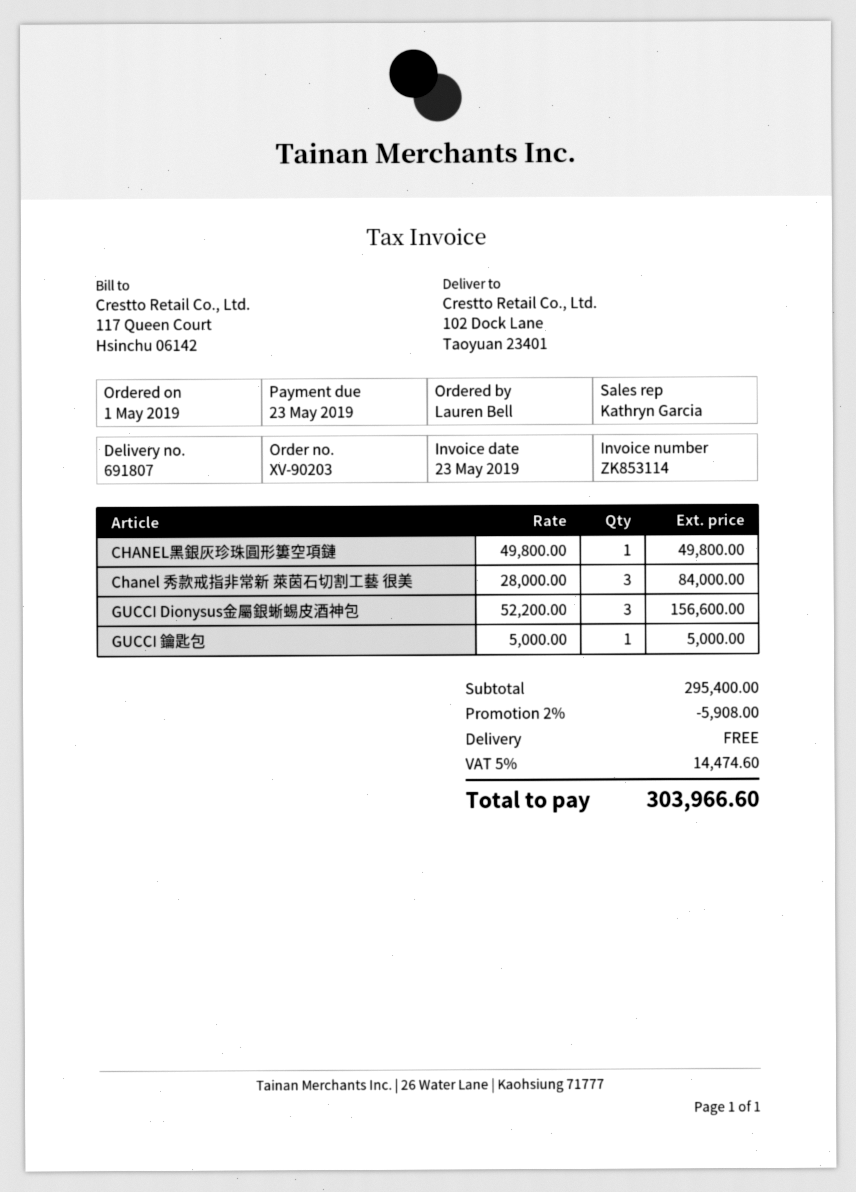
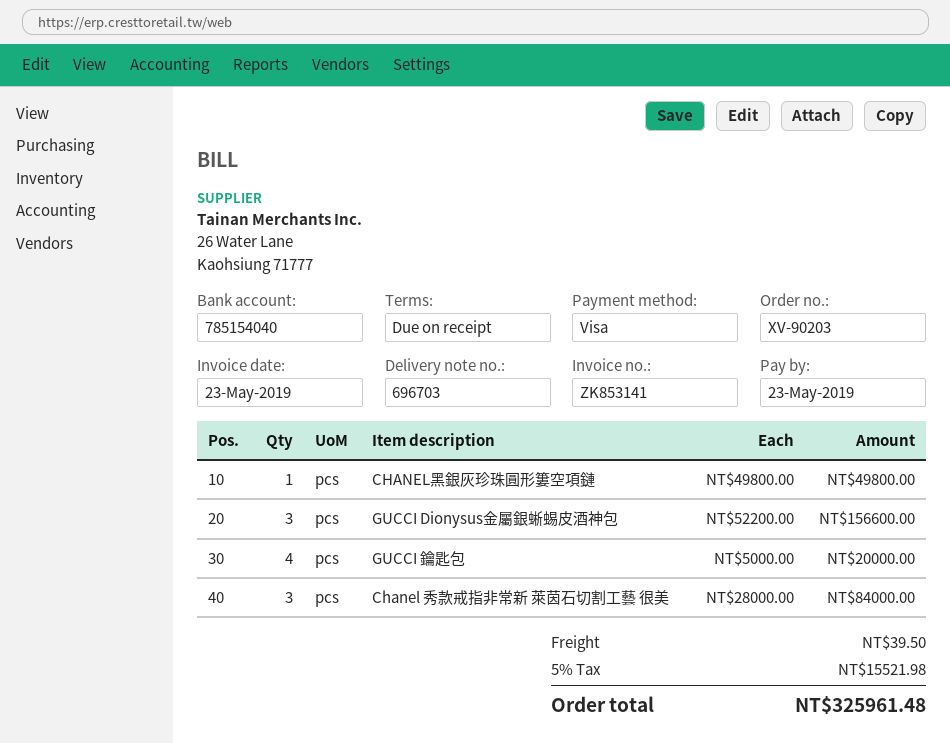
delivery note number: 691807 -> 696703
invoice number: ZK853114 -> ZK853141
GUCCI 鑰匙包: 1 x 5000.00 = 5000.00 -> 4 x 5000.00 = 20000.00
discount: 2% = 5908.00 -> none
shipping: 0.00 -> 39.50
tax: 5% = 14474.60 -> 5% = 15521.98
total: 303966.60 -> 325961.48

